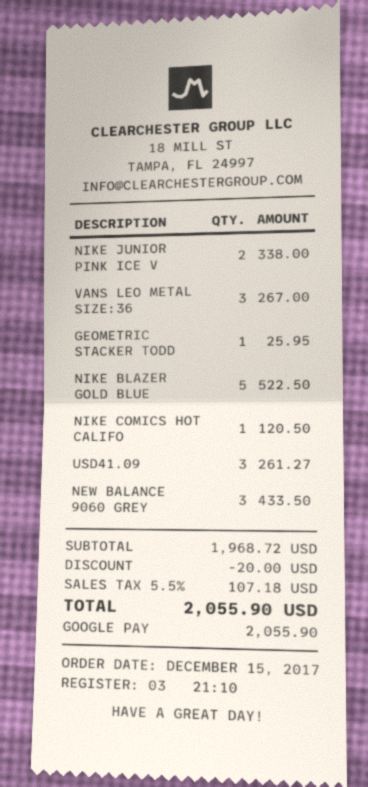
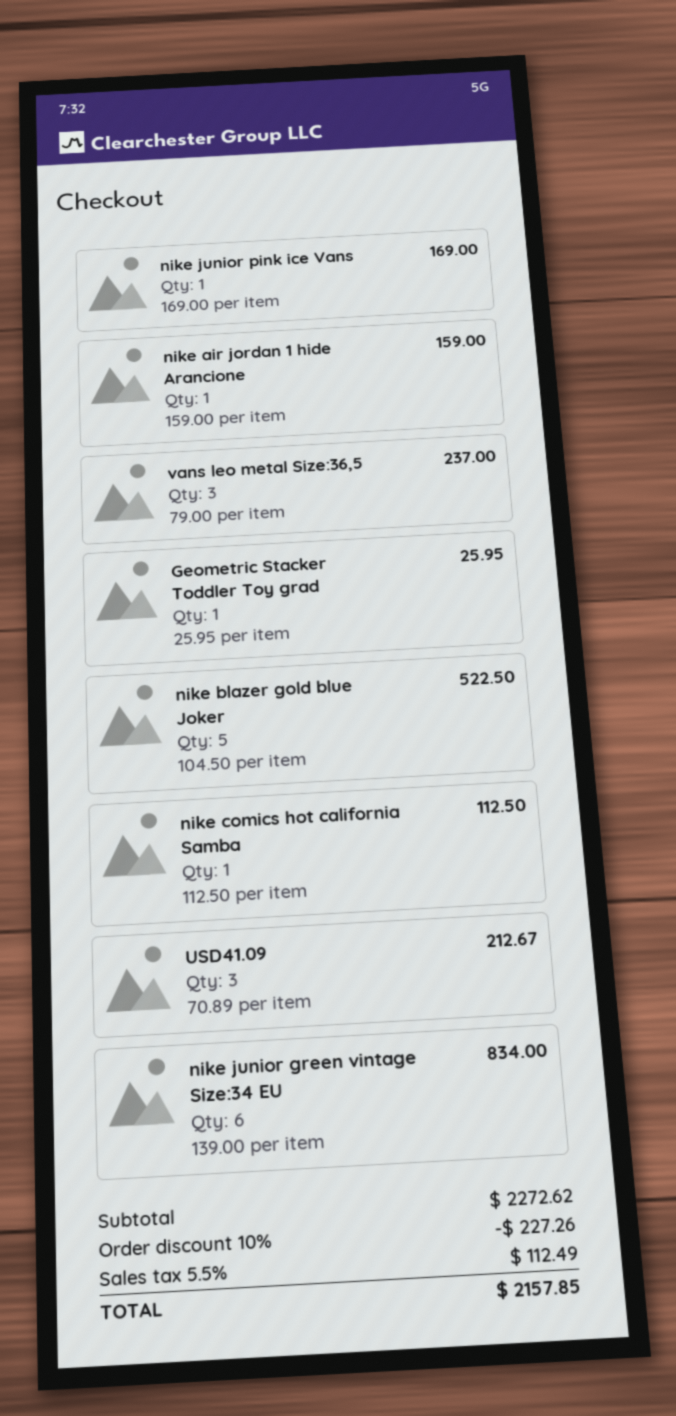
NIKE JUNIOR PINK ICE V: 2 for 338.00 -> 1 for 169.00
VANS LEO METAL SIZE:36: 3 for 267.00 -> 3 for 237.00
NIKE COMICS HOT CALIFO: 1 for 120.50 -> 1 for 112.50
USD41.09: 3 for 261.27 -> 3 for 212.67
NEW BALANCE 9060 GREY: 3 for 433.50 -> none
nike air jordan 1 hide Arancione: none -> 1 for 159.00
nike junior green vintage Size:34 EU: none -> 6 for 834.00
subtotal: 1968.72 -> 2272.62
discount: 20.00 -> 227.26
tax: 5.5% = 107.18 -> 5.5% = 112.49
total: 2055.90 -> 2157.85

